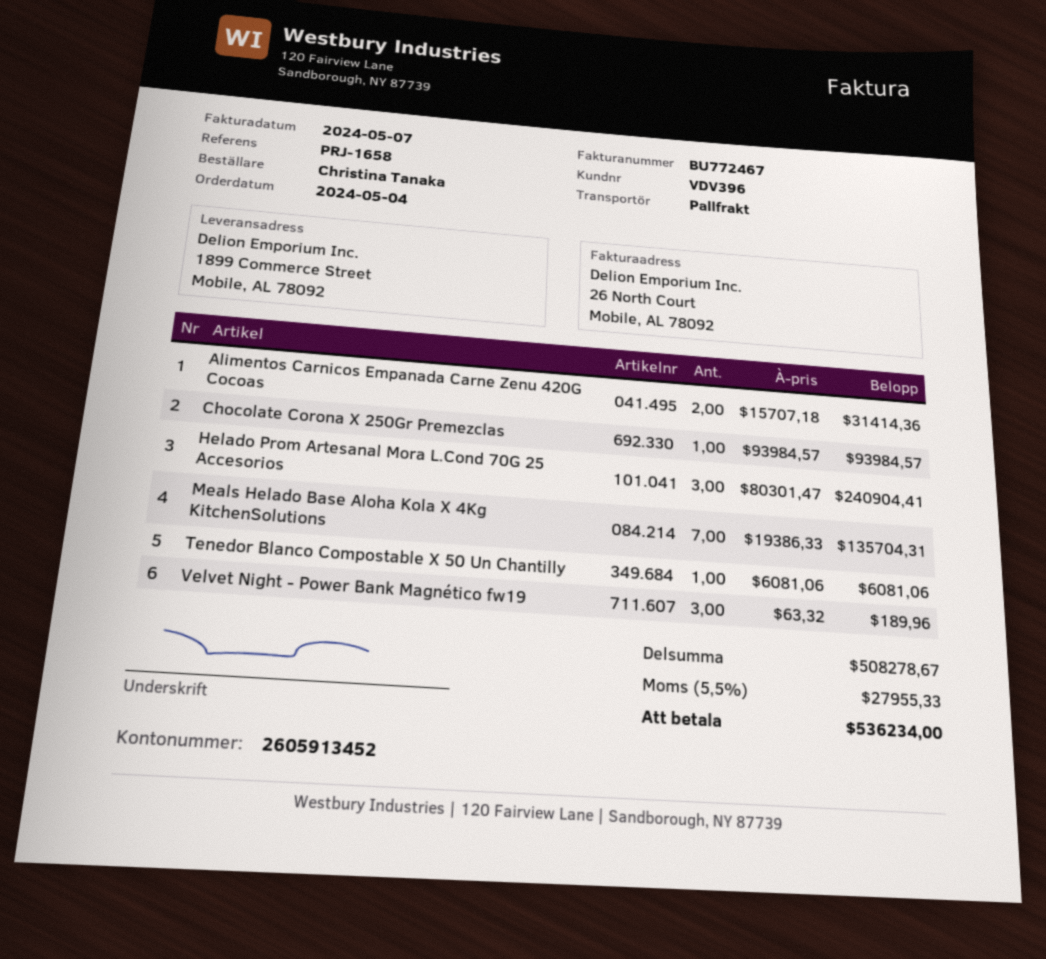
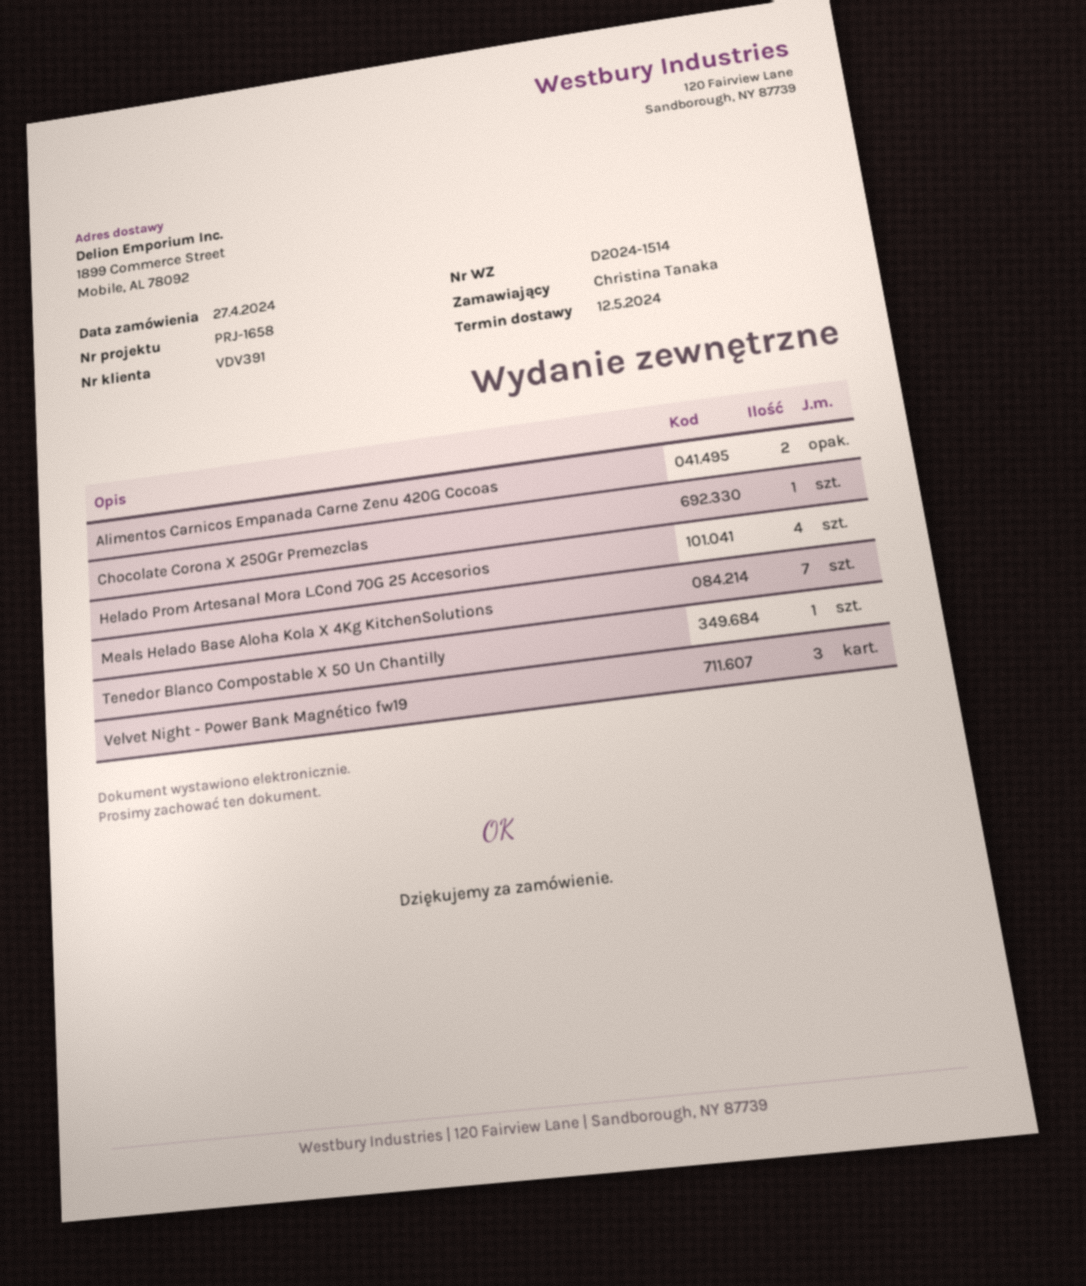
order date: 2024-05-04 -> 2024-04-27
customer number: VDV396 -> VDV391
Helado Prom Artesanal Mora L.Cond 70G 25 Accesorios: 3 -> 4

